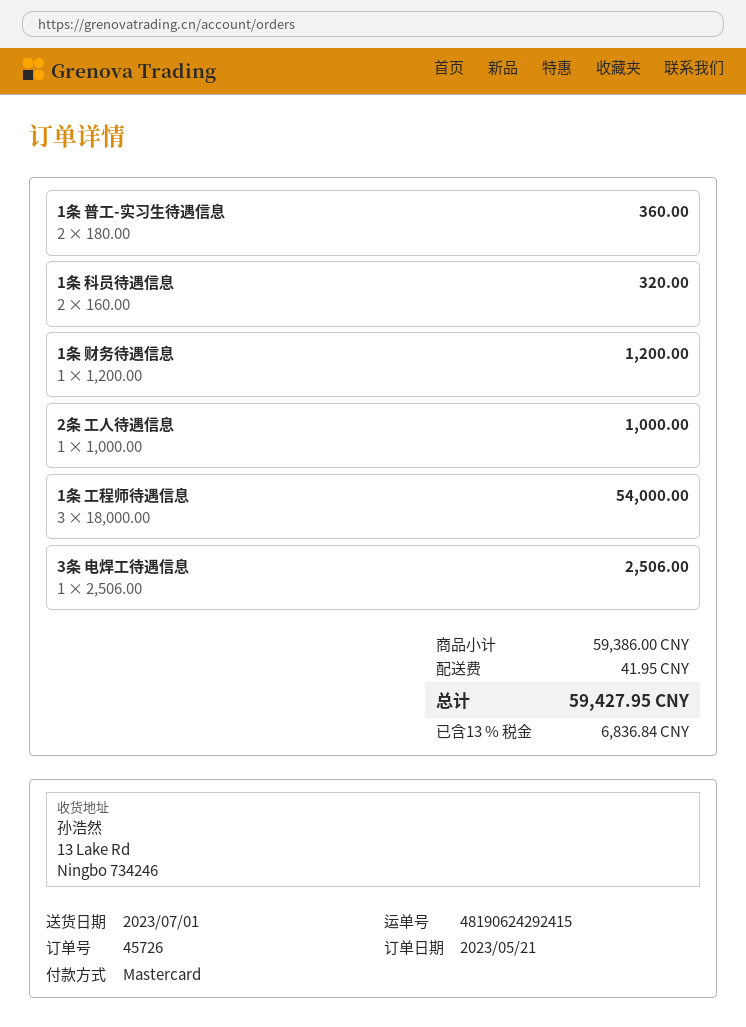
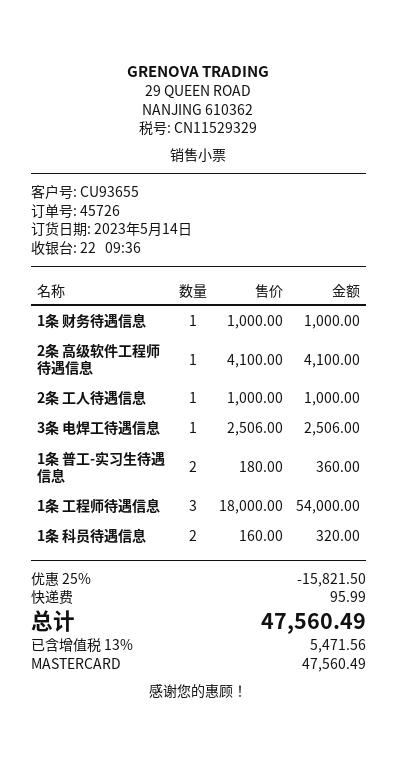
order date: 2023-05-21 -> 2023-05-14
1条 财务待遇信息: 1 x 1200.00 = 1200.00 -> 1 x 1000.00 = 1000.00
2条 高级软件工程师待遇信息: none -> 1 x 4100.00 = 4100.00
discount: none -> 25% = 15821.50
shipping: 41.95 -> 95.99
tax: 13% = 6836.84 -> 13% = 5471.56
total: 59427.95 -> 47560.49

